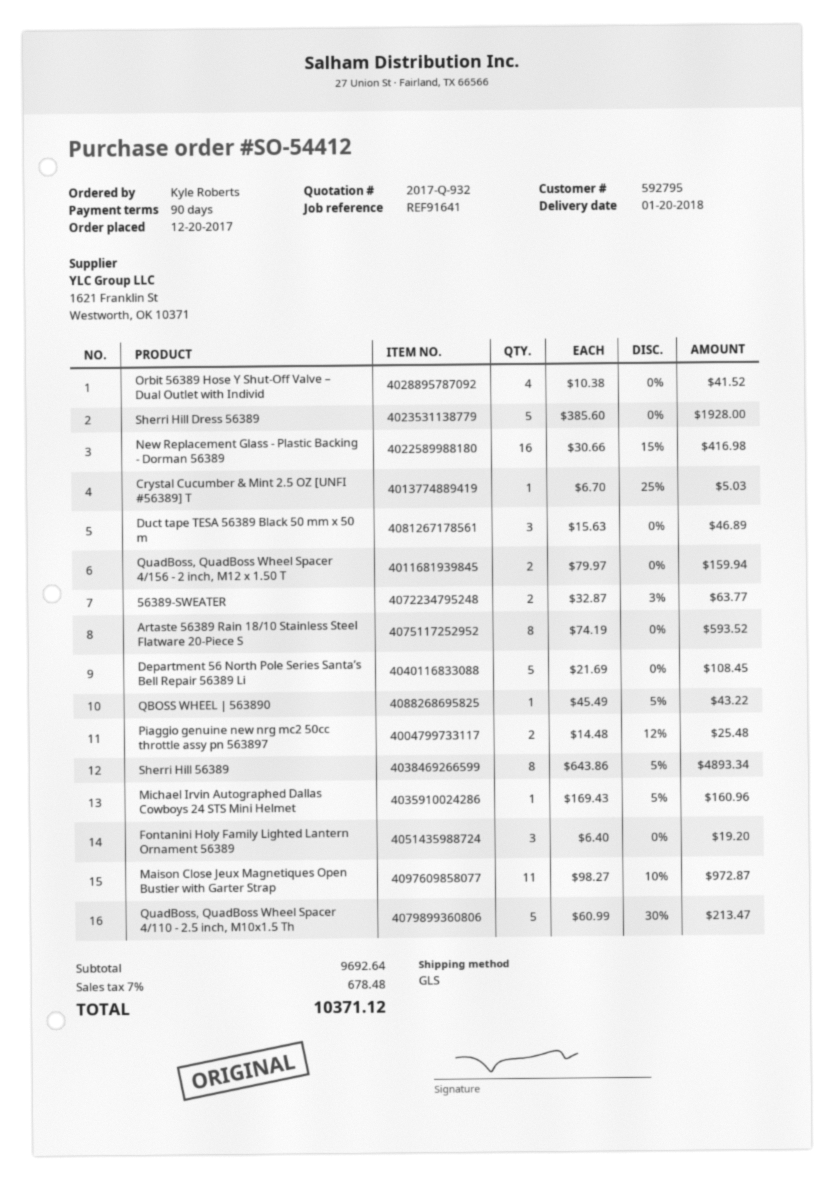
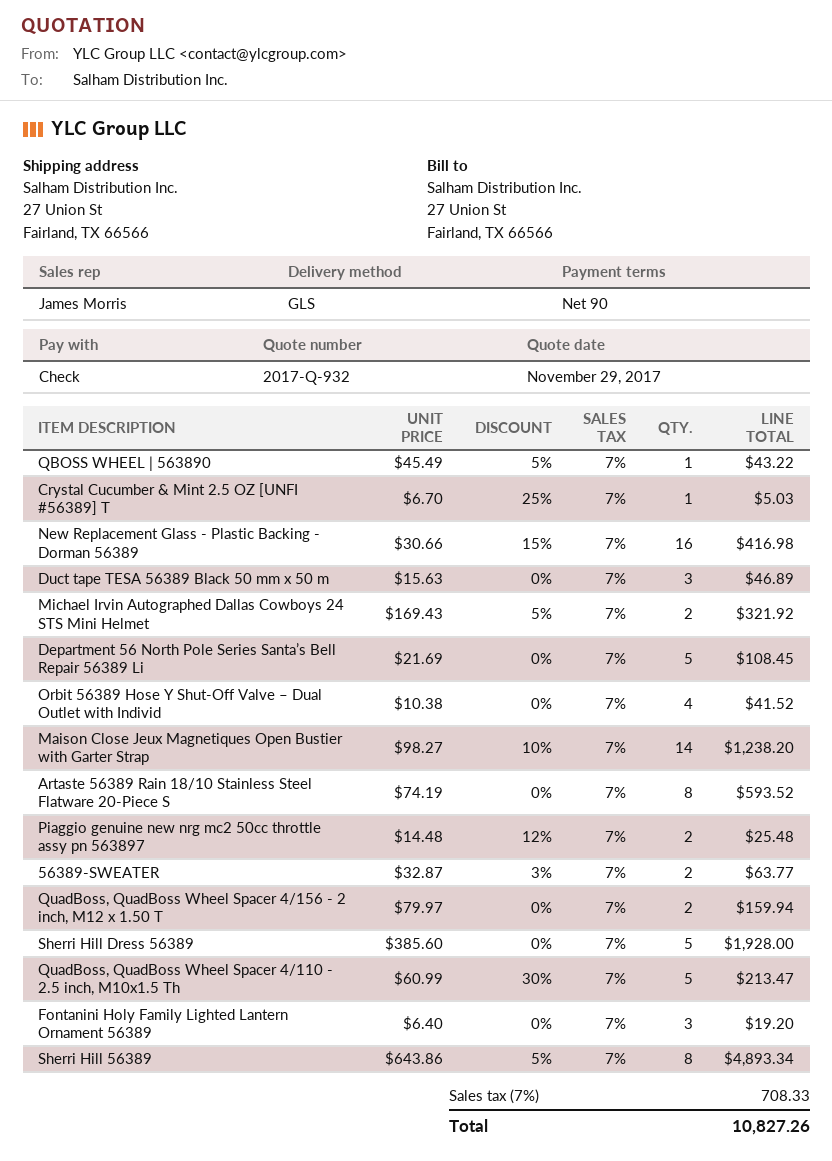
Michael Irvin Autographed Dallas Cowboys 24 STS Mini Helmet: 1 x 169.43 - 5% = 160.96 -> 2 x 169.43 - 5% = 321.92
Maison Close Jeux Magnetiques Open Bustier with Garter Strap: 11 x 98.27 - 10% = 972.87 -> 14 x 98.27 - 10% = 1238.20
tax: 7% = 678.48 -> 7% = 708.33
total: 10371.12 -> 10827.26

